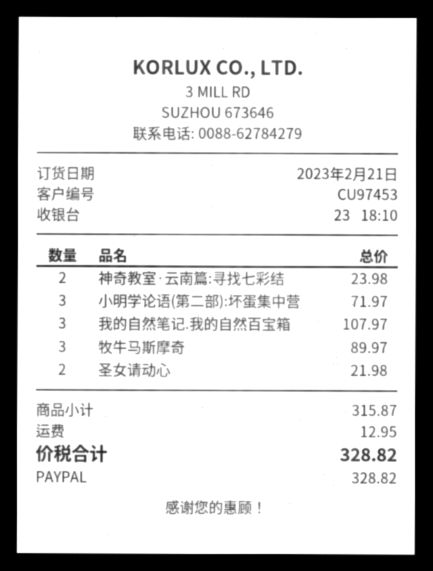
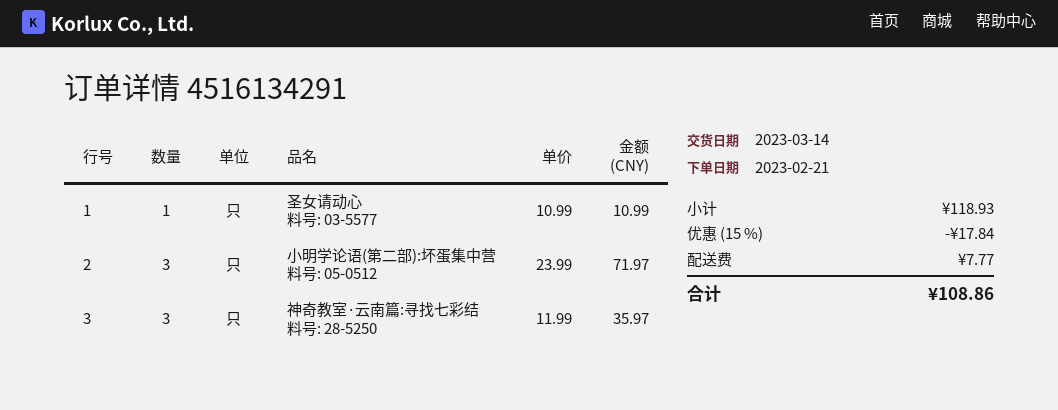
神奇教室·云南篇:寻找七彩结: 2 for 23.98 -> 3 for 35.97
我的自然笔记.我的自然百宝箱: 3 for 107.97 -> none
牧牛马斯摩奇: 3 for 89.97 -> none
圣女请动心: 2 for 21.98 -> 1 for 10.99
subtotal: 315.87 -> 118.93
discount: none -> 15% = 17.84
shipping: 12.95 -> 7.77
total: 328.82 -> 108.86

